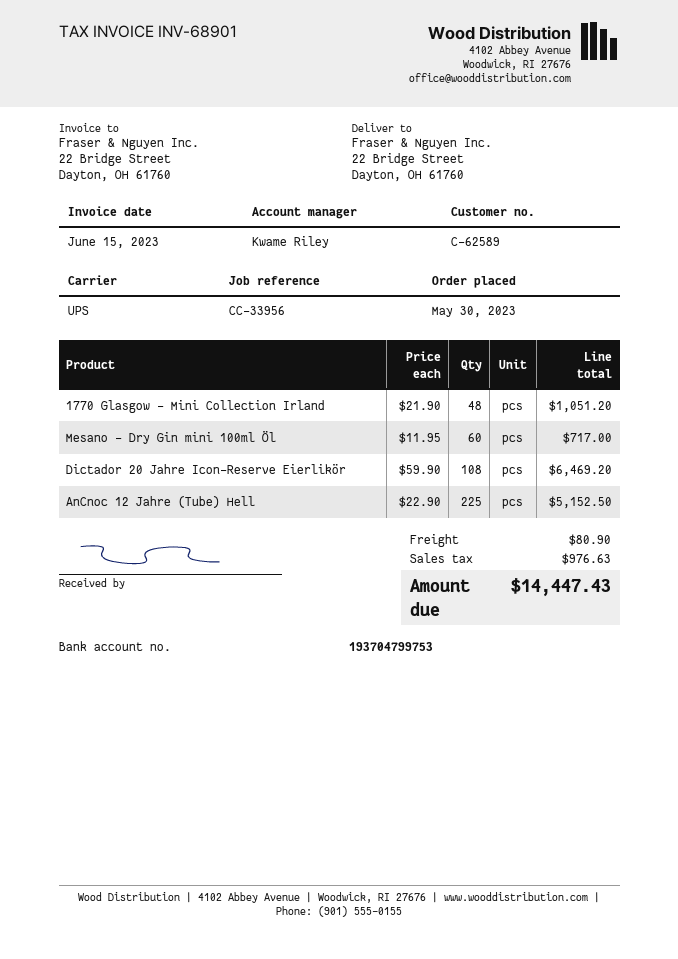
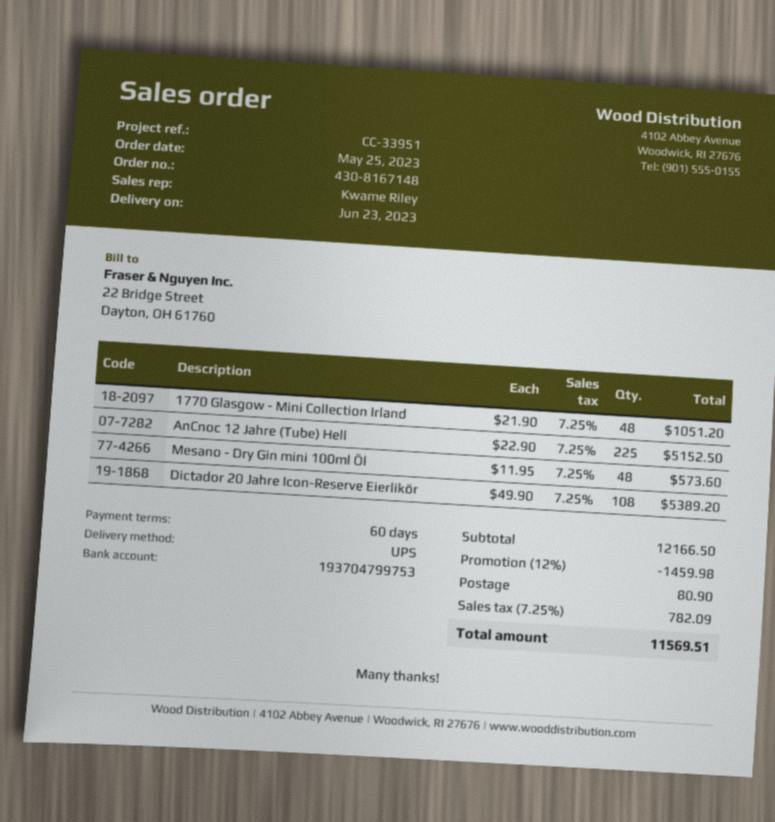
order date: 2023-05-30 -> 2023-05-25
reference: CC-33956 -> CC-33951
Mesano - Dry Gin mini 100ml Öl: 60 x 11.95 = 717.00 -> 48 x 11.95 = 573.60
Dictador 20 Jahre Icon-Reserve Eierlikör: 108 x 59.90 = 6469.20 -> 108 x 49.90 = 5389.20
discount: none -> 12% = 1459.98
tax: 976.63 -> 782.09
total: 14447.43 -> 11569.51

